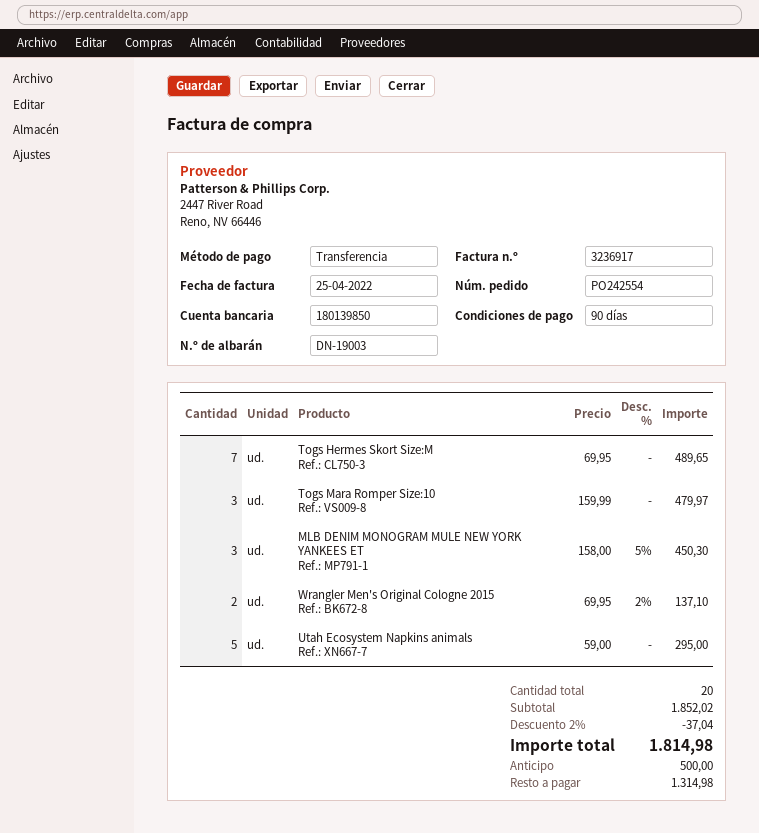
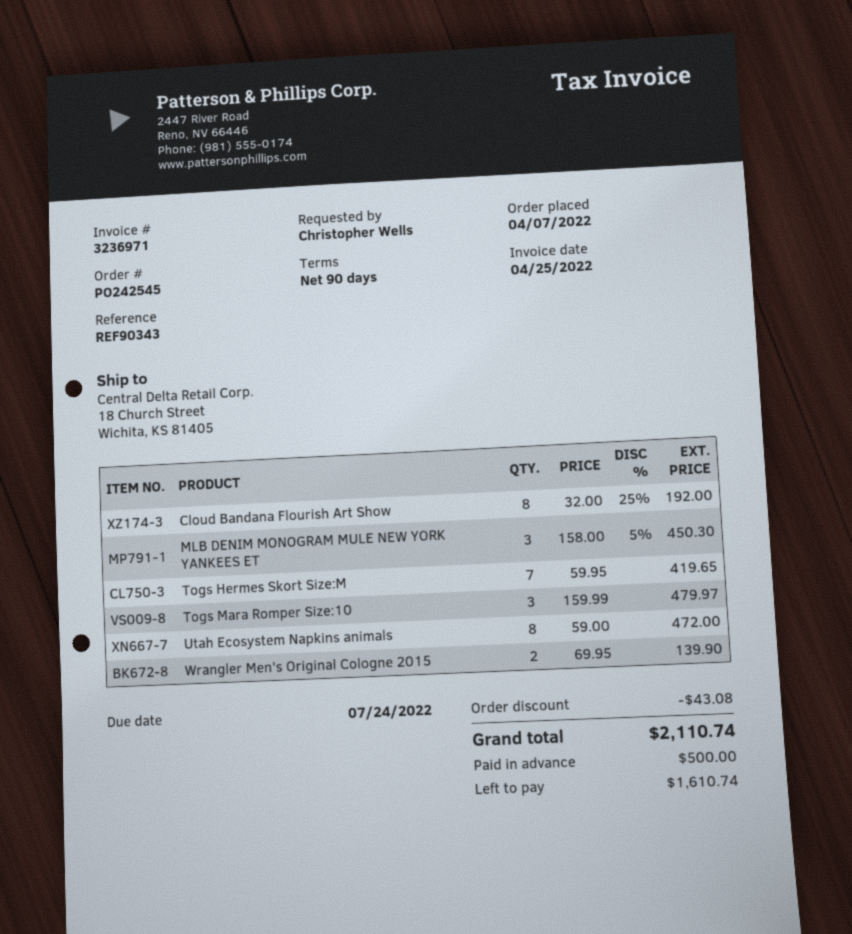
order number: PO242554 -> PO242545
invoice number: 3236917 -> 3236971
Togs Hermes Skort Size:M: 7 x 69.95 = 489.65 -> 7 x 59.95 = 419.65
Wrangler Men's Original Cologne 2015: 2 x 69.95 - 2% = 137.10 -> 2 x 69.95 = 139.90
Utah Ecosystem Napkins animals: 5 x 59.00 = 295.00 -> 8 x 59.00 = 472.00
Cloud Bandana Flourish Art Show: none -> 8 x 32.00 - 25% = 192.00
discount: 37.04 -> 43.08
total: 1814.98 -> 2110.74
balance: 1314.98 -> 1610.74

